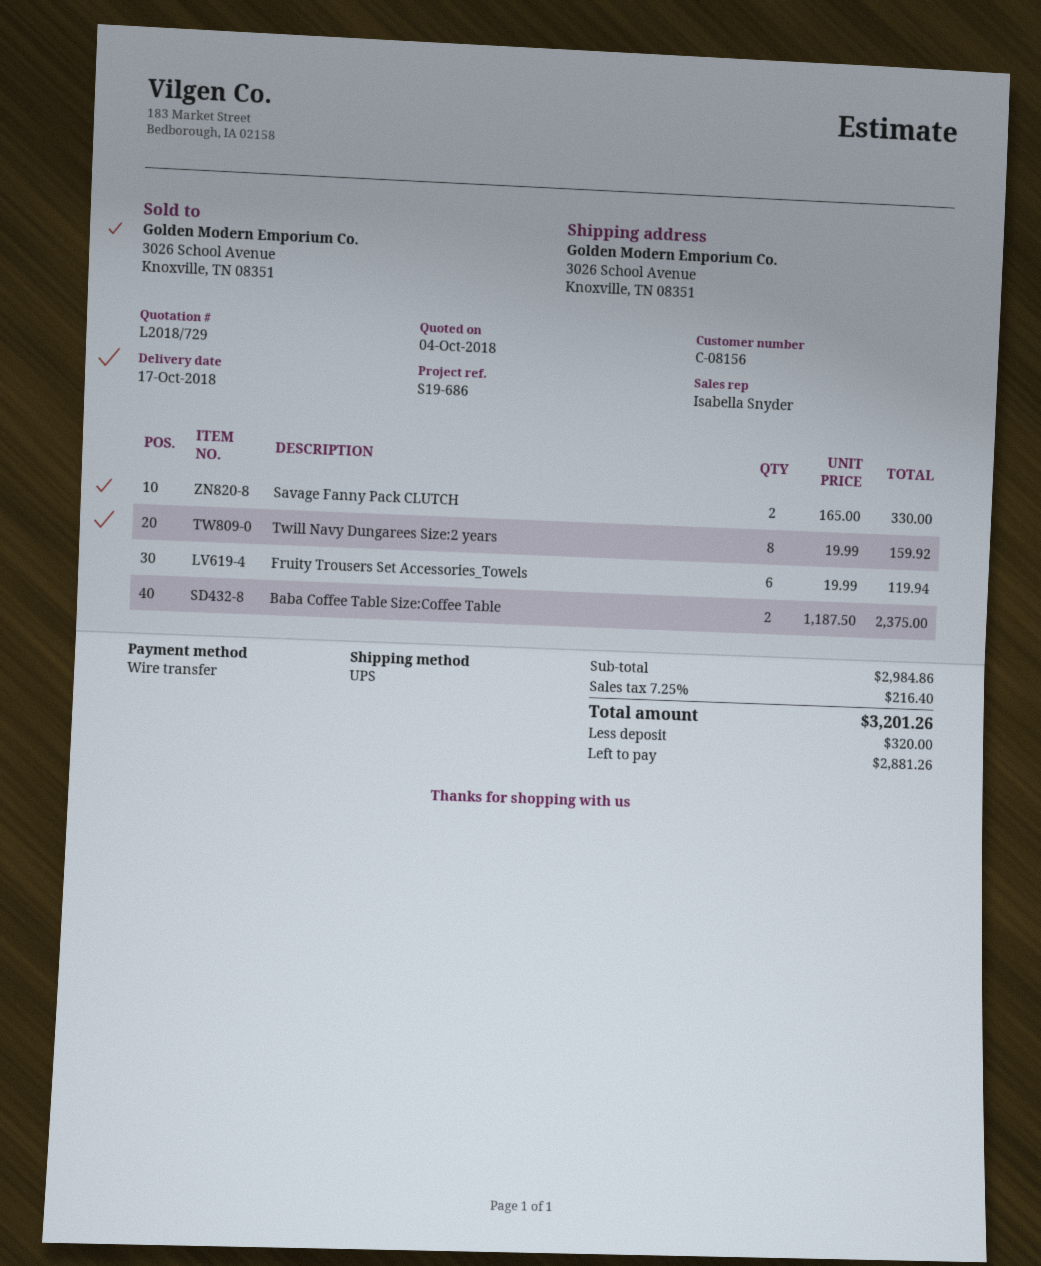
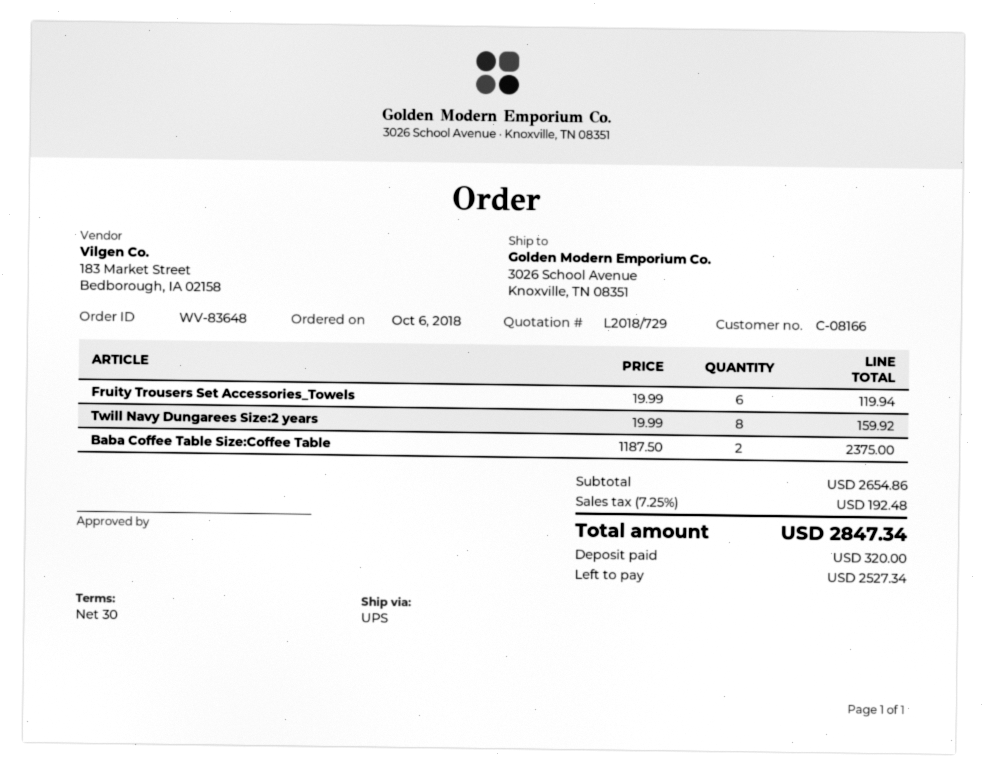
customer number: C-08156 -> C-08166
Savage Fanny Pack CLUTCH: 2 x 165.00 = 330.00 -> none
subtotal: 2984.86 -> 2654.86
tax: 7.25% = 216.40 -> 7.25% = 192.48
total: 3201.26 -> 2847.34
balance: 2881.26 -> 2527.34

